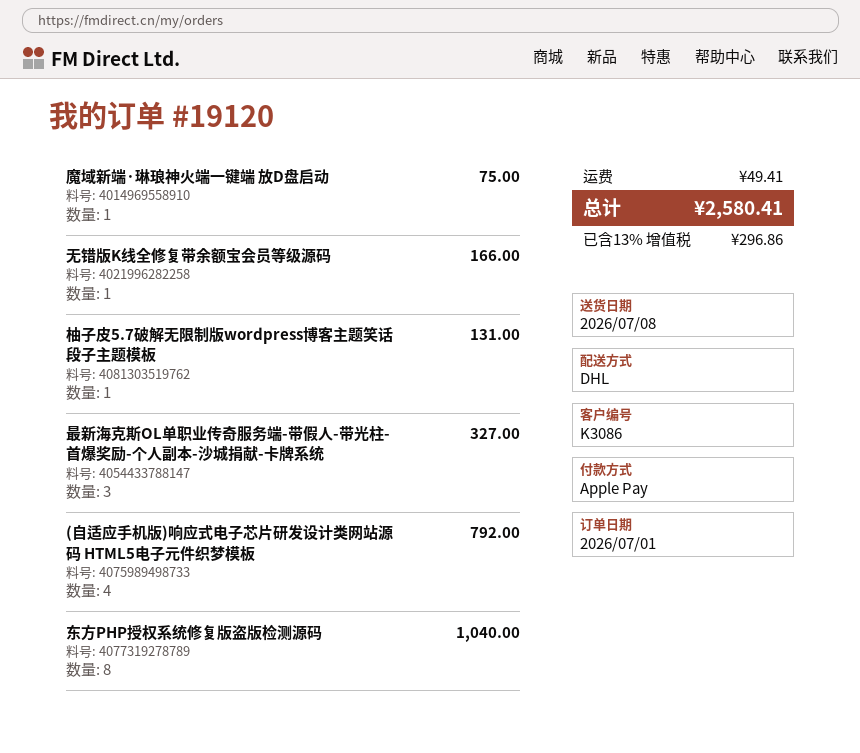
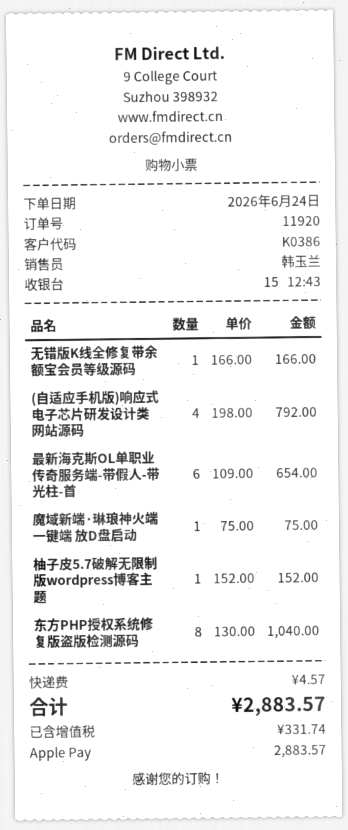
order number: 19120 -> 11920
order date: 2026-07-01 -> 2026-06-24
customer number: K3086 -> K0386
柚子皮5.7破解无限制版wordpress博客主题笑话段子主题模板: 1 for 131.00 -> 1 for 152.00
最新海克斯OL单职业传奇服务端-带假人-带光柱-首爆奖励-个人副本-沙城捐献-卡牌系统: 3 for 327.00 -> 6 for 654.00
shipping: 49.41 -> 4.57
tax: 296.86 -> 331.74
total: 2580.41 -> 2883.57

